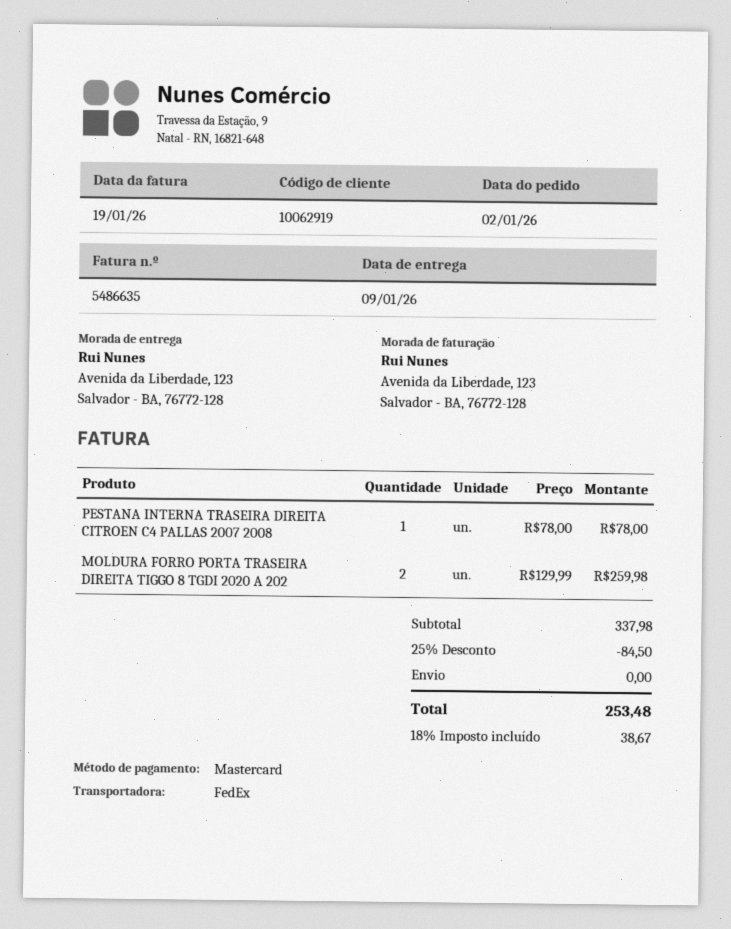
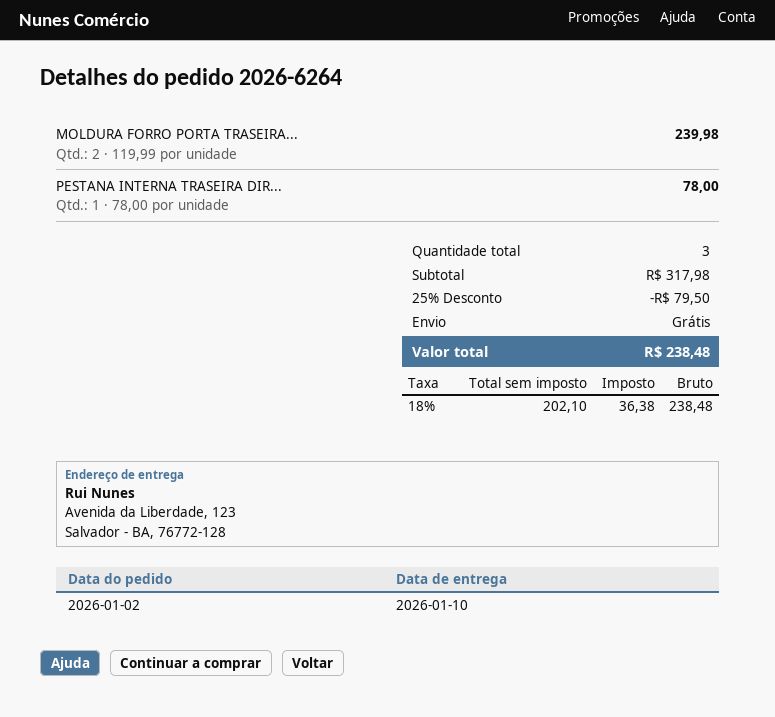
delivery date: 2026-01-09 -> 2026-01-10
MOLDURA FORRO PORTA TRASEIRA DIREITA TIGGO 8 TGDI 2020 A 202: 2 x 129.99 = 259.98 -> 2 x 119.99 = 239.98
subtotal: 337.98 -> 317.98
discount: 25% = 84.50 -> 25% = 79.50
tax: 18% = 38.67 -> 18% = 36.38
total: 253.48 -> 238.48

